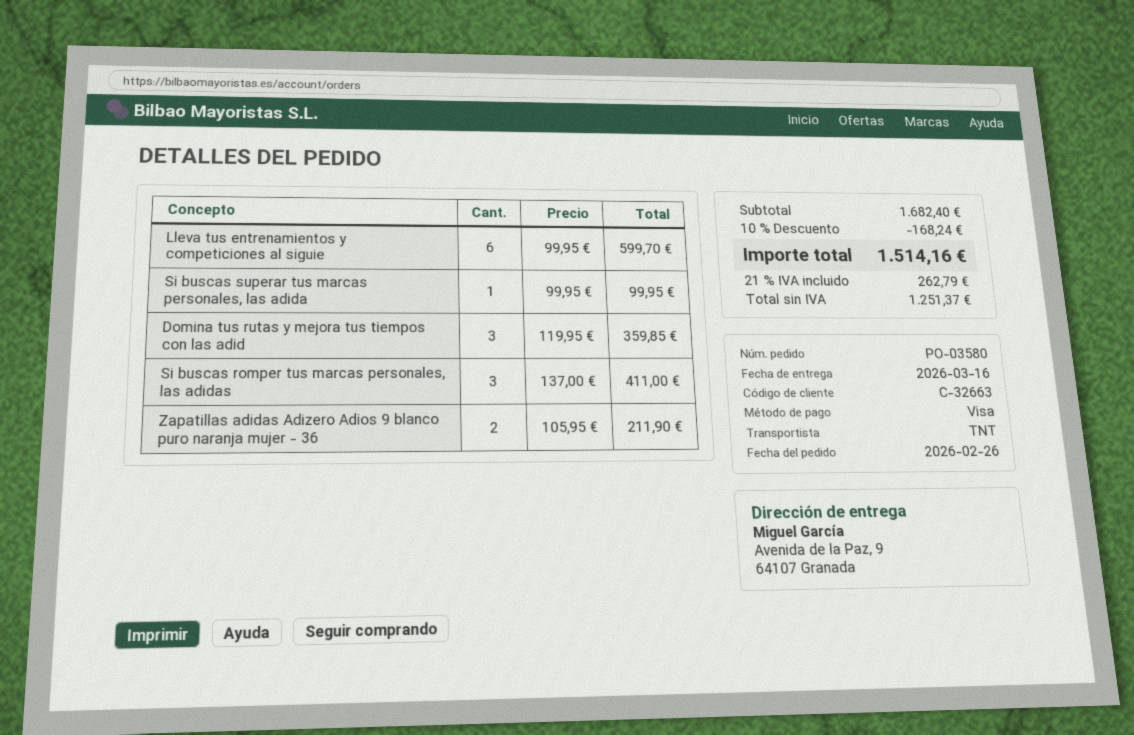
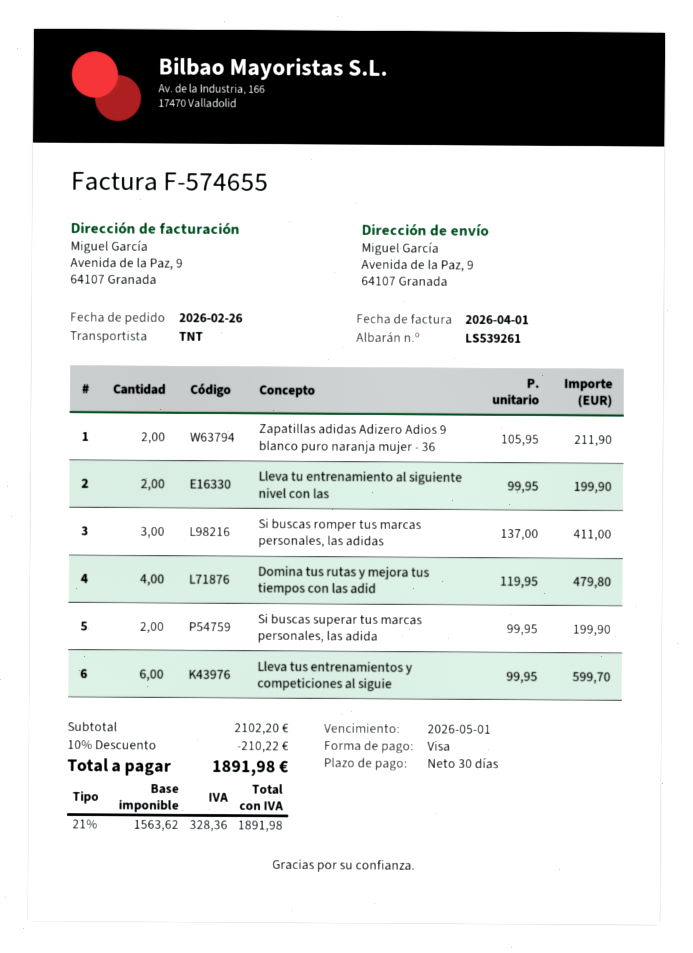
Si buscas superar tus marcas personales, las adida: 1 x 99.95 = 99.95 -> 2 x 99.95 = 199.90
Domina tus rutas y mejora tus tiempos con las adid: 3 x 119.95 = 359.85 -> 4 x 119.95 = 479.80
Lleva tu entrenamiento al siguiente nivel con las: none -> 2 x 99.95 = 199.90
subtotal: 1682.40 -> 2102.20
discount: 10% = 168.24 -> 10% = 210.22
net: 1251.37 -> 1563.62
tax: 21% = 262.79 -> 21% = 328.36
total: 1514.16 -> 1891.98

